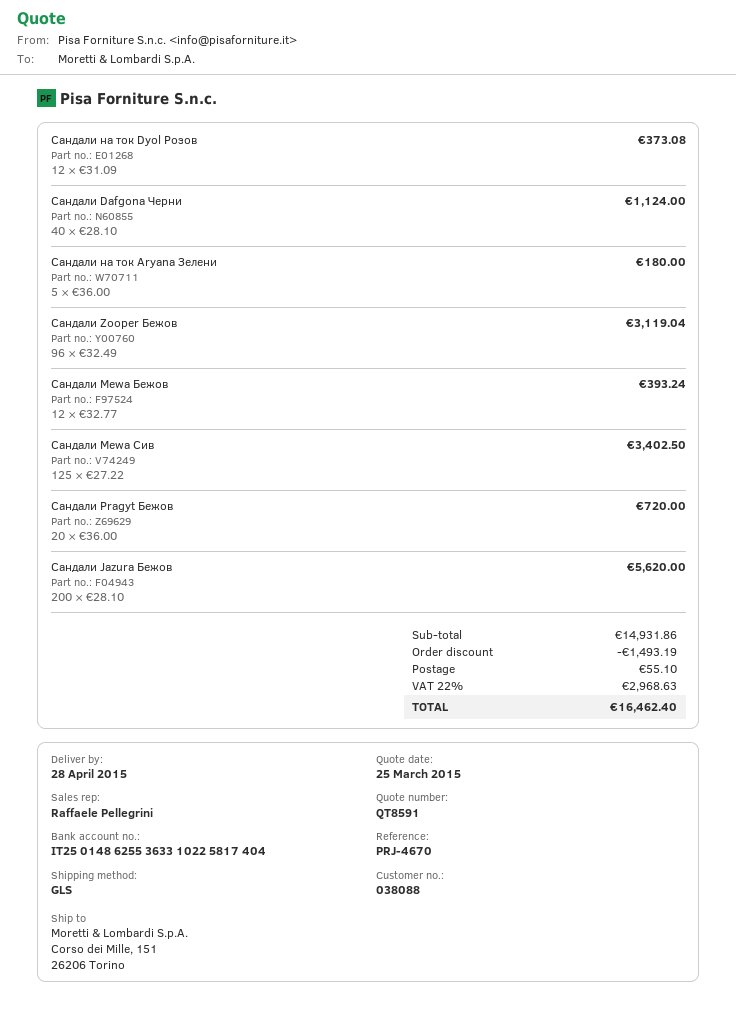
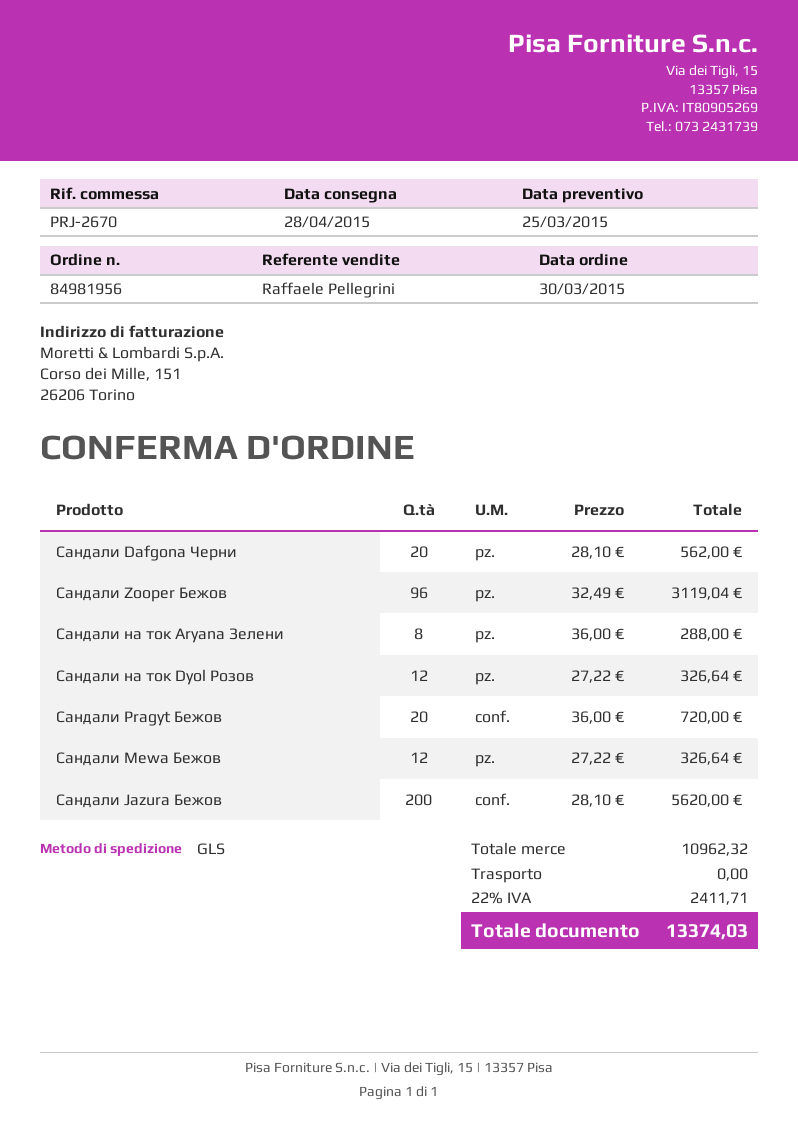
reference: PRJ-4670 -> PRJ-2670
Сандали на ток Dyol Розов: 12 x 31.09 = 373.08 -> 12 x 27.22 = 326.64
Сандали Dafgona Черни: 40 x 28.10 = 1124.00 -> 20 x 28.10 = 562.00
Сандали на ток Aryana Зелени: 5 x 36.00 = 180.00 -> 8 x 36.00 = 288.00
Сандали Mewa Бежов: 12 x 32.77 = 393.24 -> 12 x 27.22 = 326.64
Сандали Mewa Сив: 125 x 27.22 = 3402.50 -> none
subtotal: 14931.86 -> 10962.32
discount: 1493.19 -> none
shipping: 55.10 -> 0.00
tax: 22% = 2968.63 -> 22% = 2411.71
total: 16462.40 -> 13374.03

